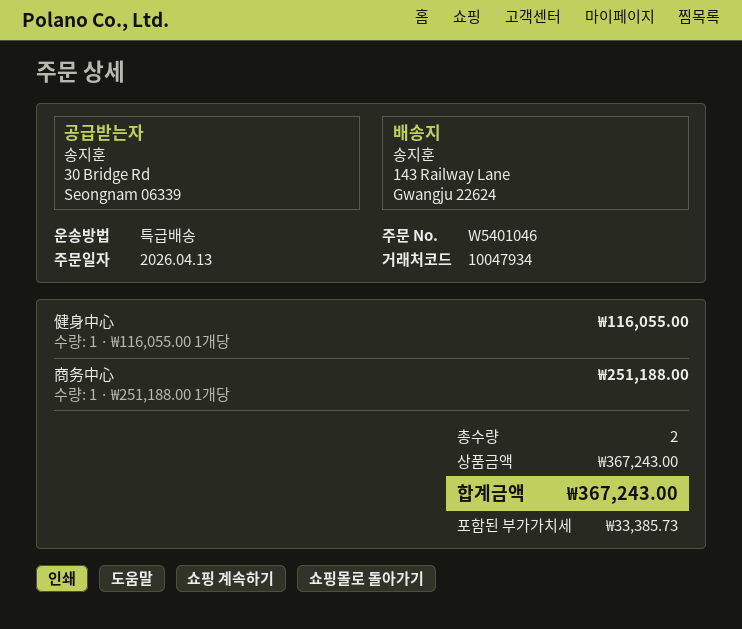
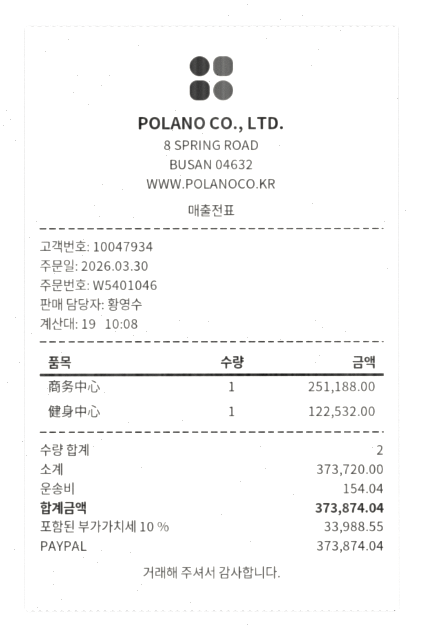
order date: 2026-04-13 -> 2026-03-30
健身中心: 1 for 116055.00 -> 1 for 122532.00
subtotal: 367243.00 -> 373720.00
shipping: none -> 154.04
tax: 33385.73 -> 33988.55
total: 367243.00 -> 373874.04

